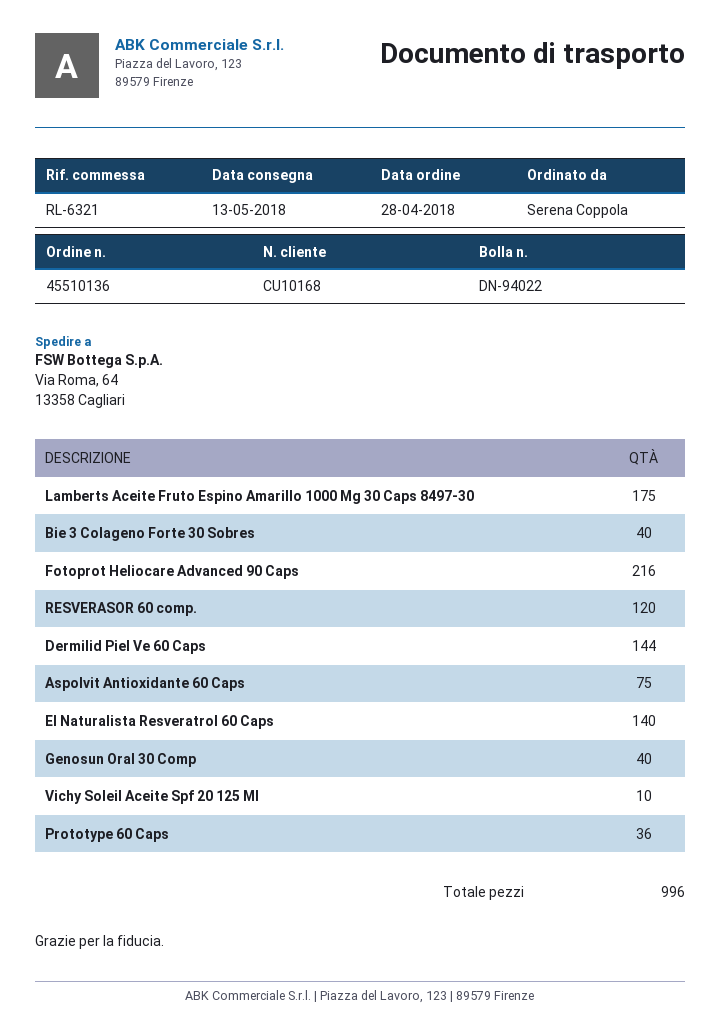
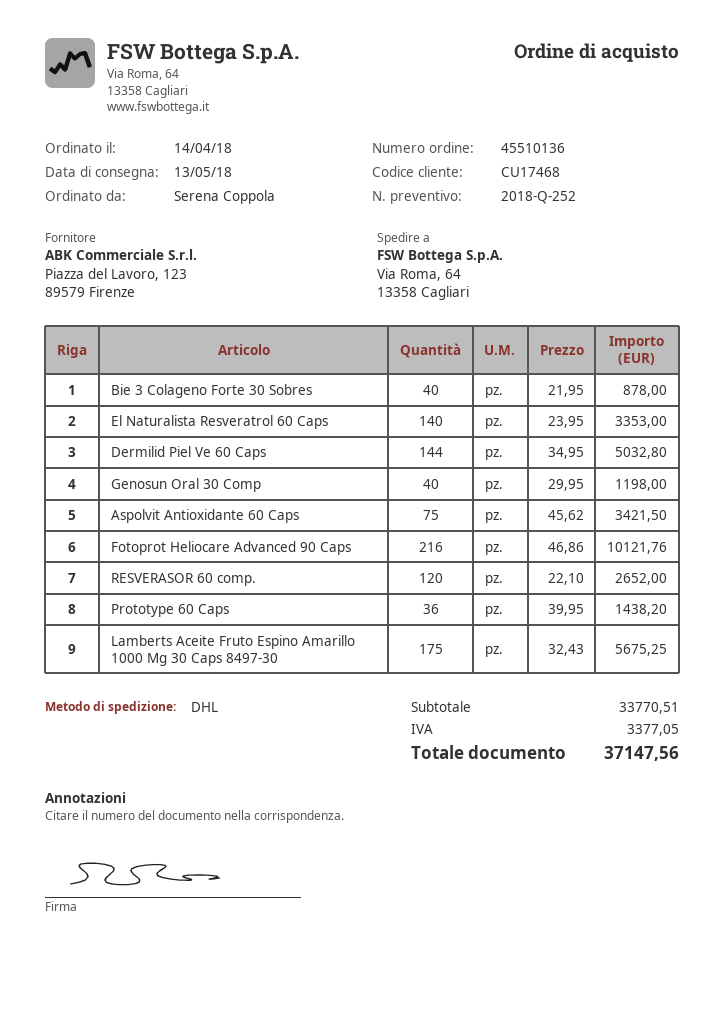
order date: 2018-04-28 -> 2018-04-14
customer number: CU10168 -> CU17468
Vichy Soleil Aceite Spf 20 125 Ml: 10 -> none

